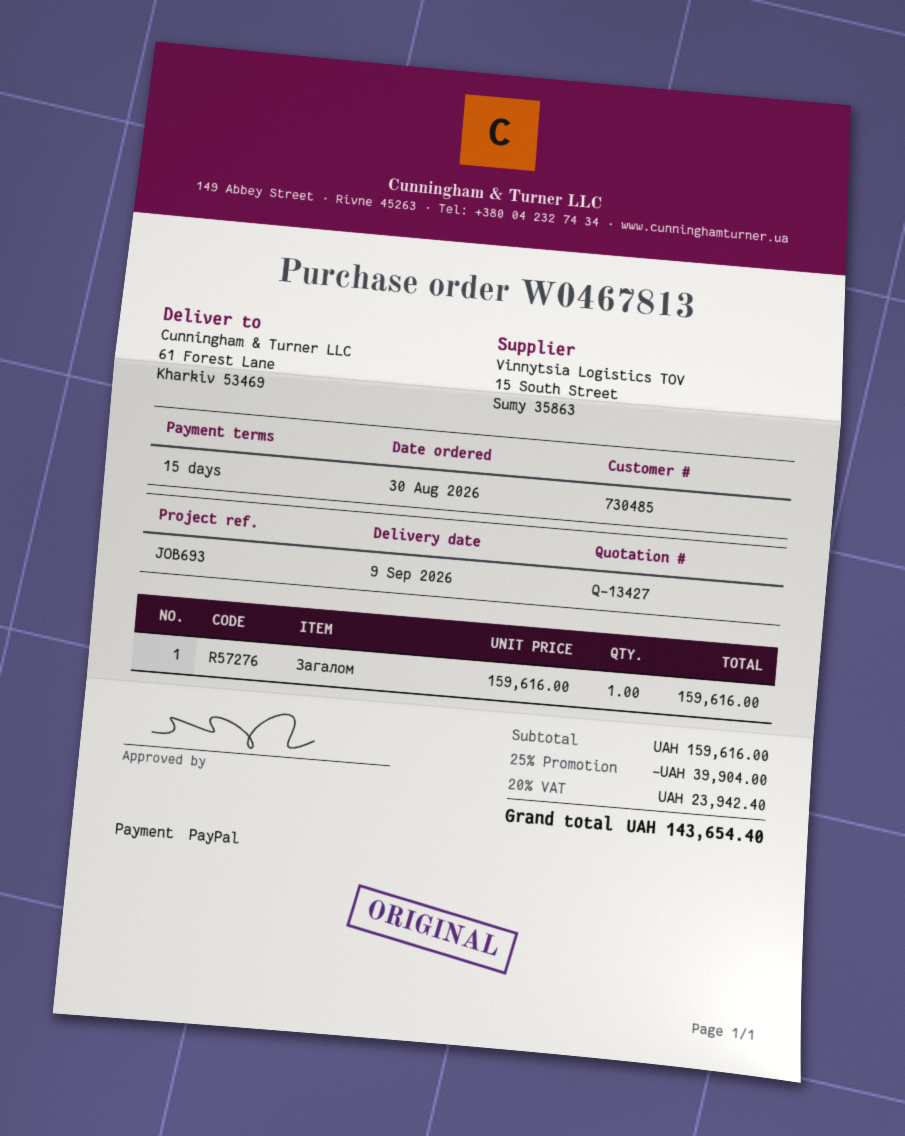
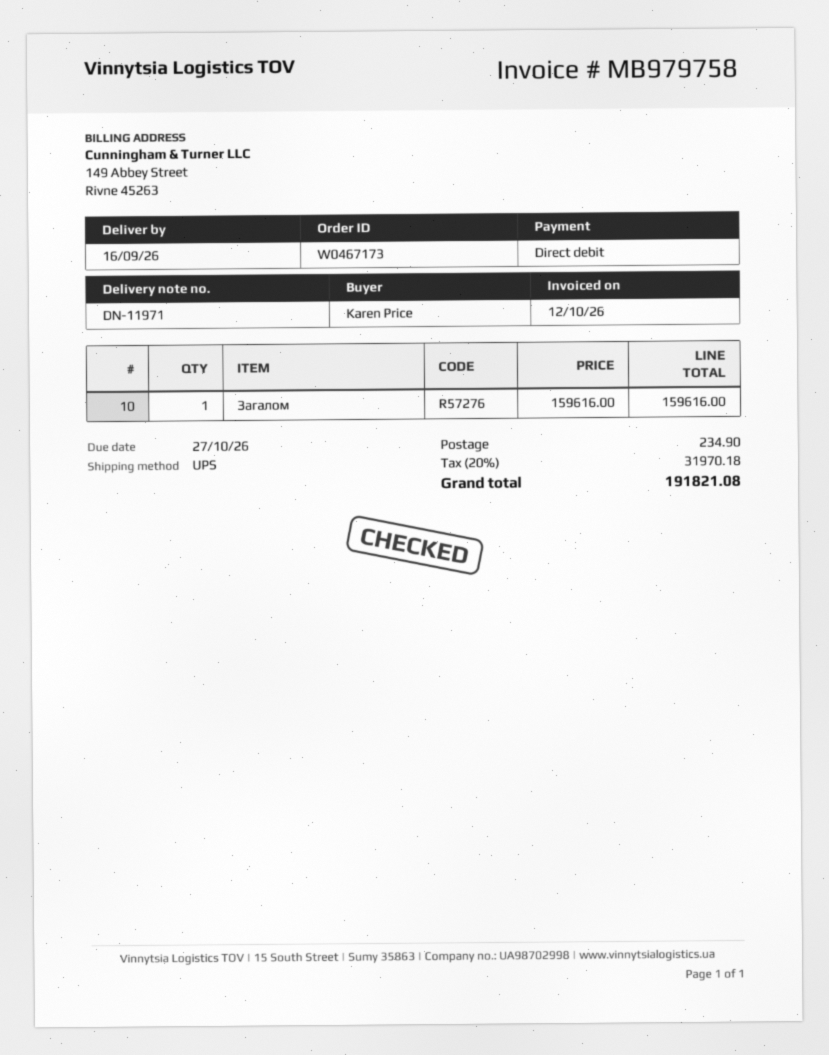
order number: W0467813 -> W0467173
delivery date: 2026-09-09 -> 2026-09-16
payment method: PayPal -> direct debit
discount: 25% = 39904.00 -> none
shipping: none -> 234.90
tax: 20% = 23942.40 -> 20% = 31970.18
total: 143654.40 -> 191821.08

